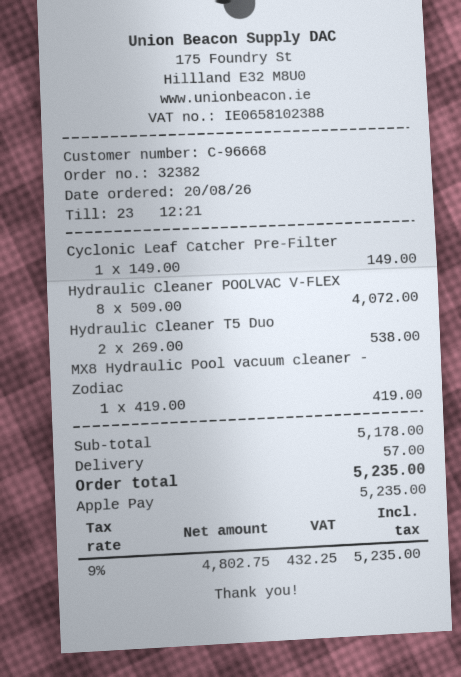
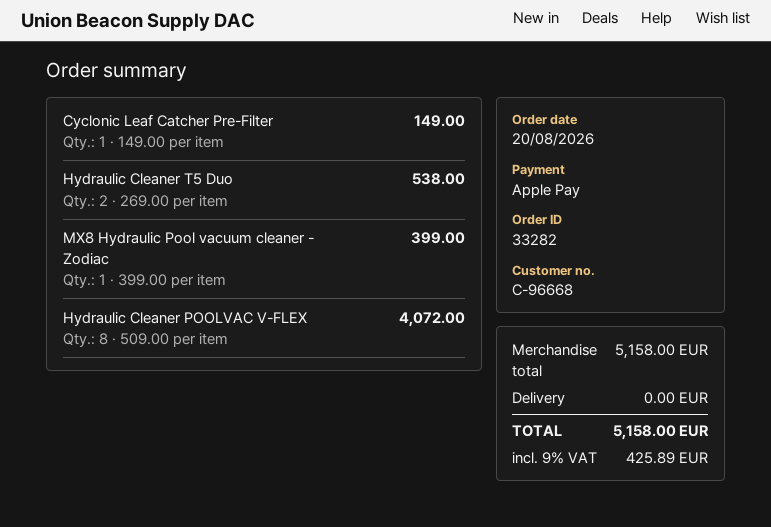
order number: 32382 -> 33282
MX8 Hydraulic Pool vacuum cleaner - Zodiac: 1 x 419.00 = 419.00 -> 1 x 399.00 = 399.00
subtotal: 5178.00 -> 5158.00
shipping: 57.00 -> 0.00
tax: 9% = 432.25 -> 9% = 425.89
total: 5235.00 -> 5158.00

